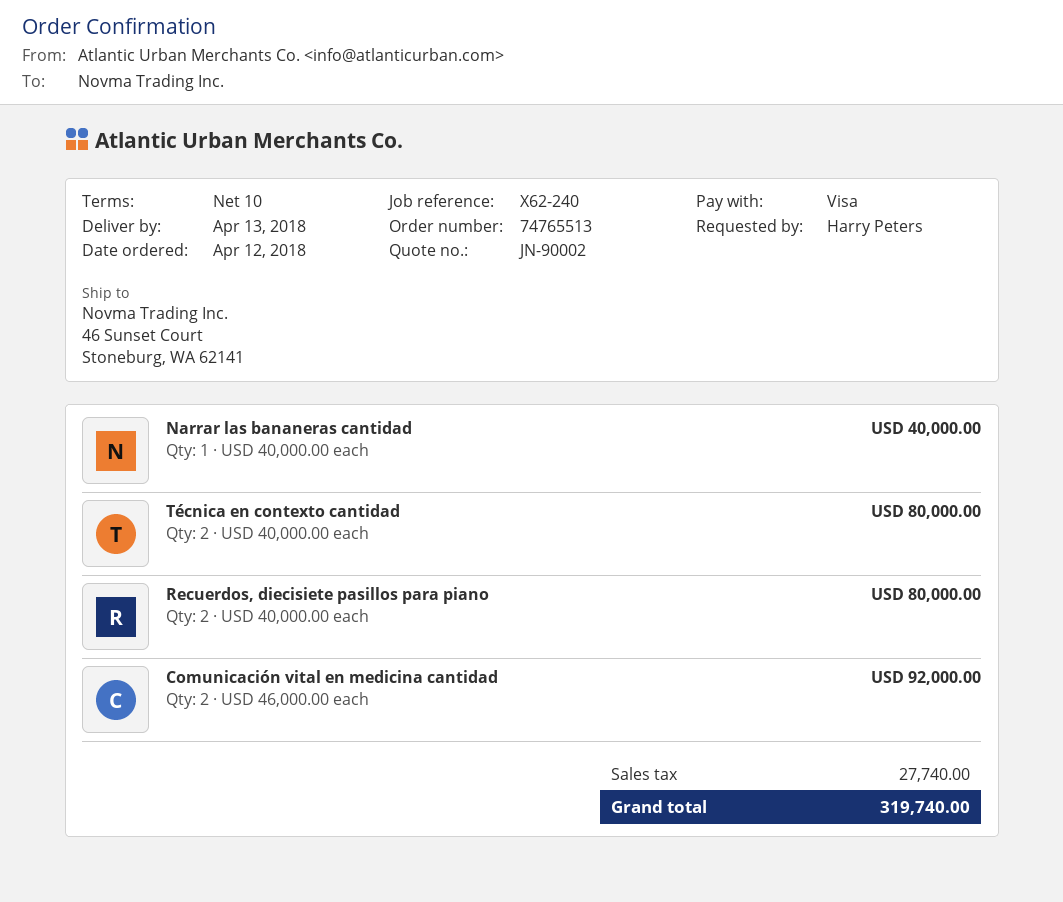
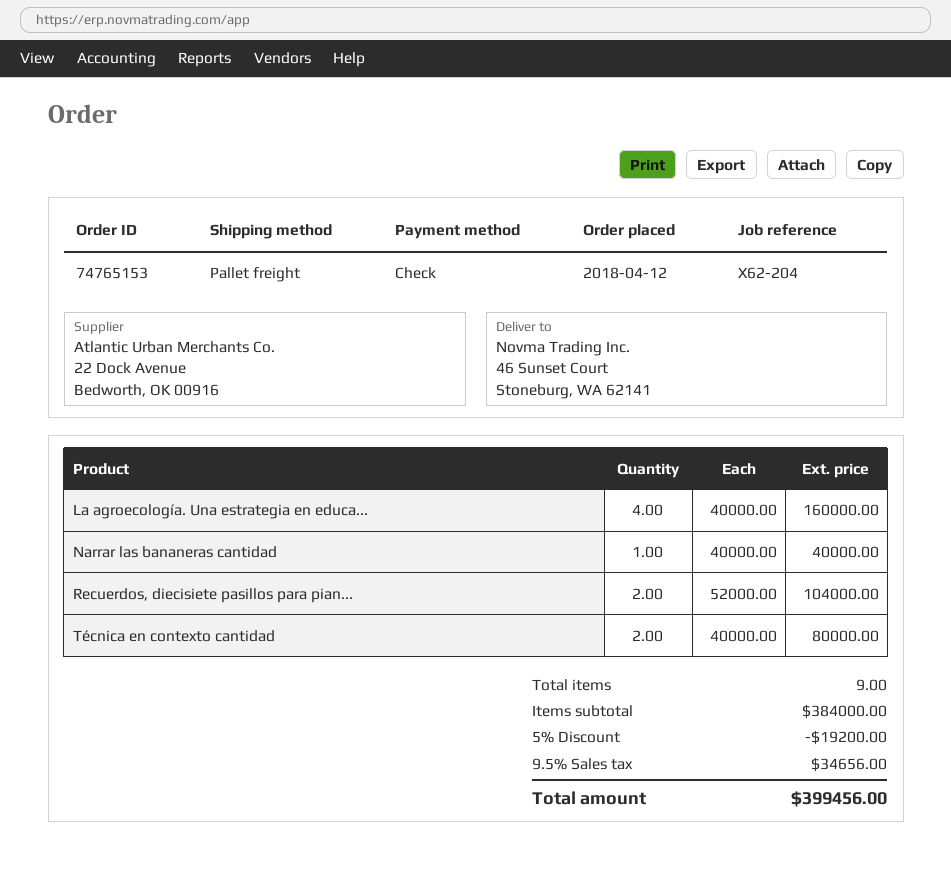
order number: 74765513 -> 74765153
reference: X62-240 -> X62-204
payment method: Visa -> cheque
Recuerdos, diecisiete pasillos para piano: 2 x 40000.00 = 80000.00 -> 2 x 52000.00 = 104000.00
Comunicación vital en medicina cantidad: 2 x 46000.00 = 92000.00 -> none
La agroecología. Una estrategia en educa...: none -> 4 x 40000.00 = 160000.00
discount: none -> 5% = 19200.00
tax: 27740.00 -> 34656.00
total: 319740.00 -> 399456.00

